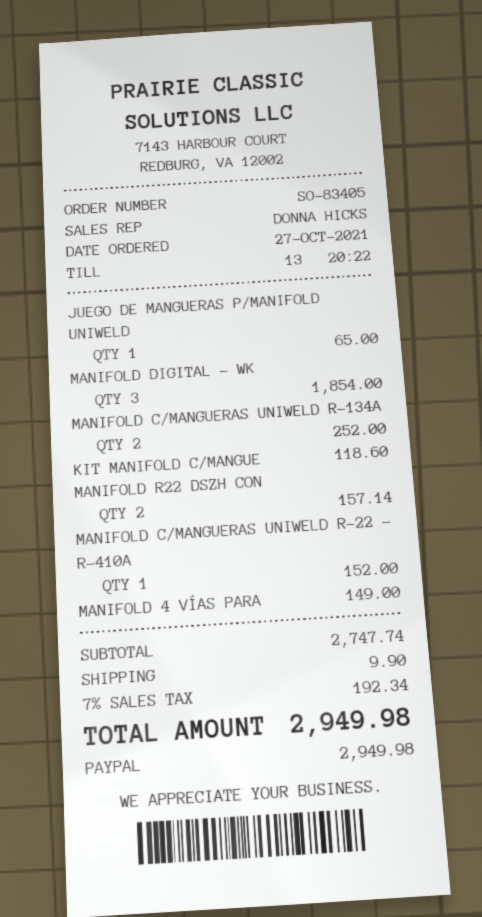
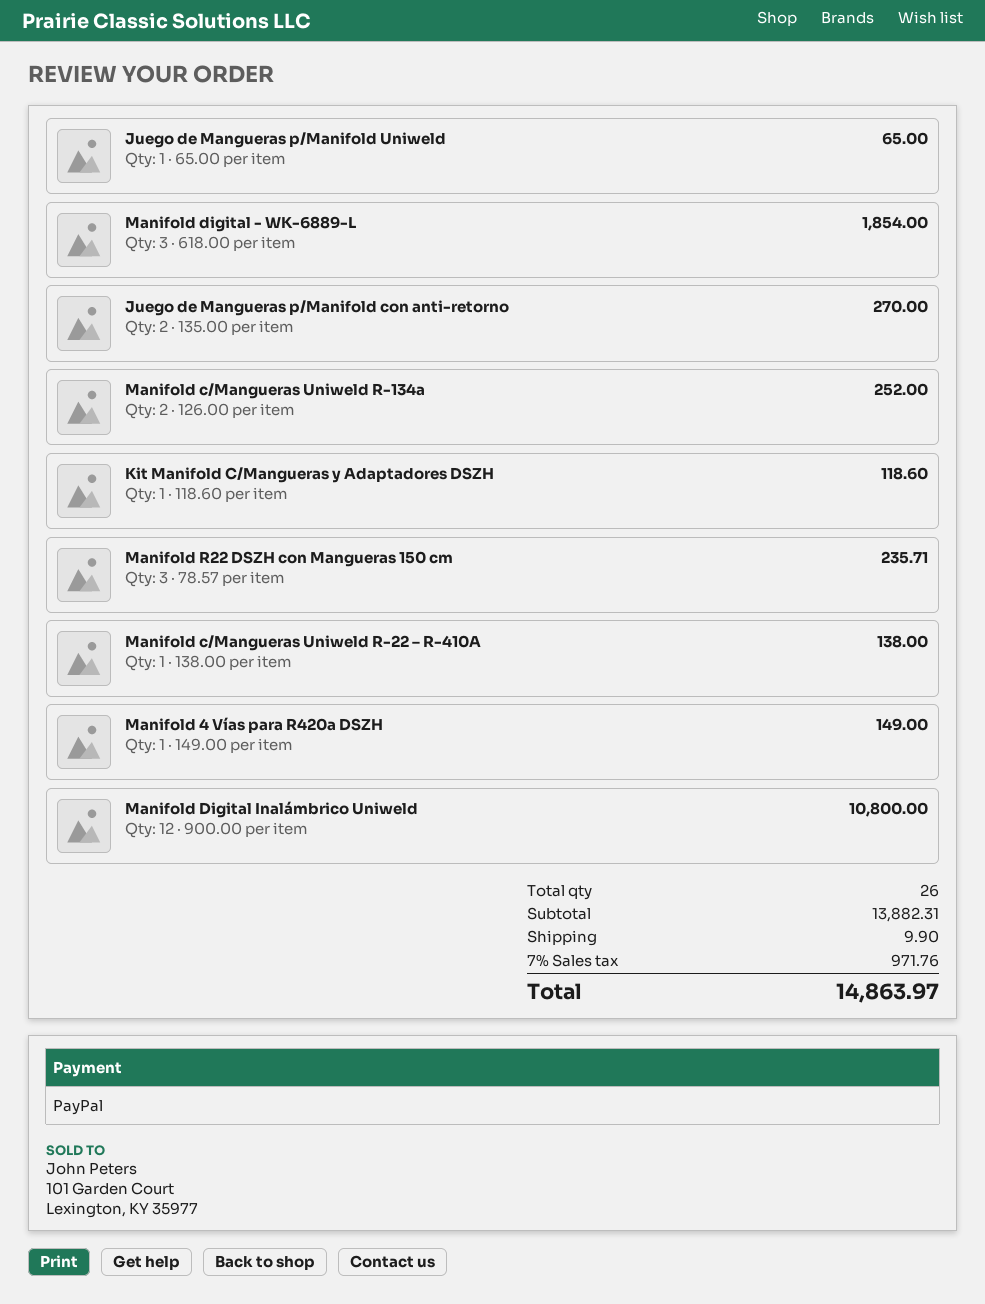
MANIFOLD R22 DSZH CON: 2 for 157.14 -> 3 for 235.71
MANIFOLD C/MANGUERAS UNIWELD R-22 – R-410A: 1 for 152.00 -> 1 for 138.00
Juego de Mangueras p/Manifold con anti-retorno: none -> 2 for 270.00
Manifold Digital Inalámbrico Uniweld: none -> 12 for 10800.00
subtotal: 2747.74 -> 13882.31
tax: 7% = 192.34 -> 7% = 971.76
total: 2949.98 -> 14863.97

